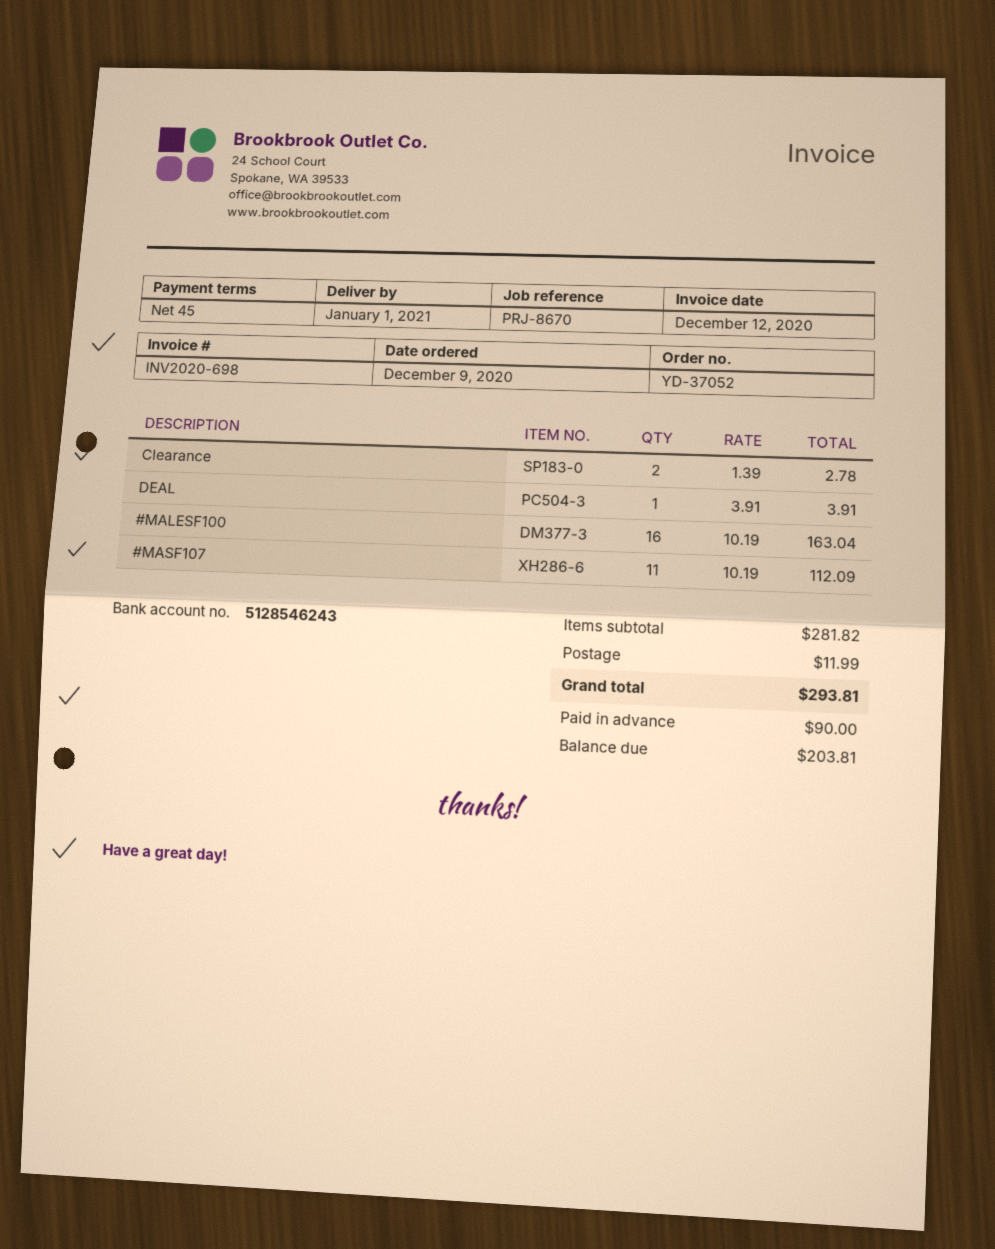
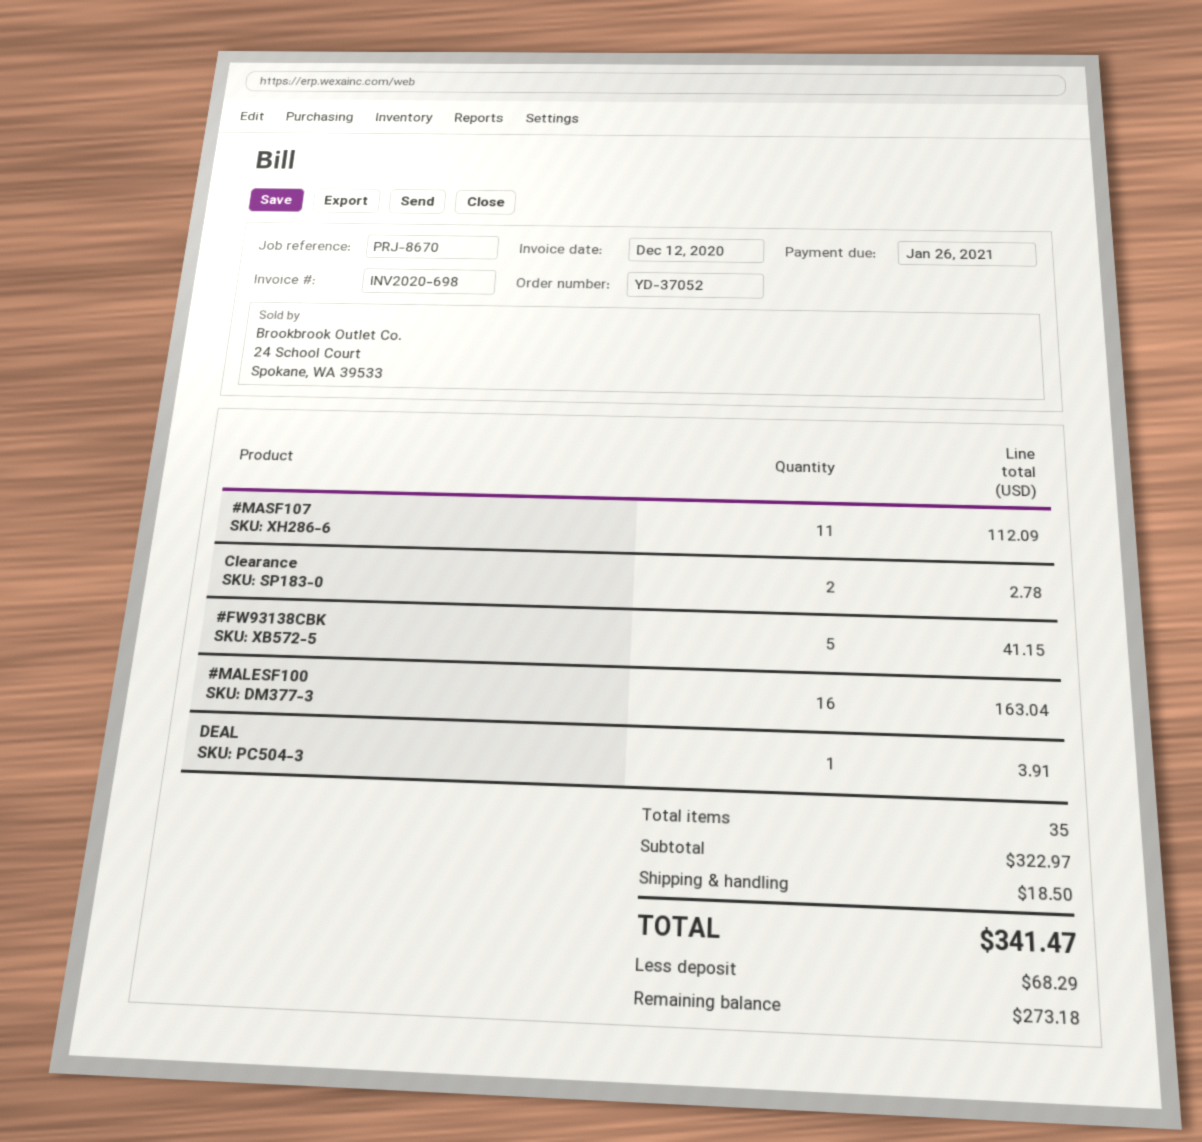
#FW93138CBK: none -> 5 for 41.15
subtotal: 281.82 -> 322.97
shipping: 11.99 -> 18.50
total: 293.81 -> 341.47
deposit: 90.00 -> 68.29
balance: 203.81 -> 273.18

